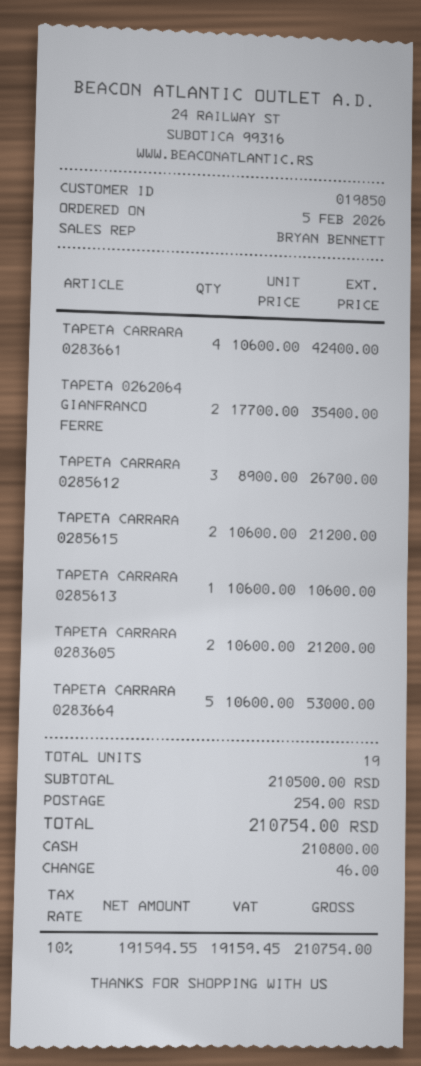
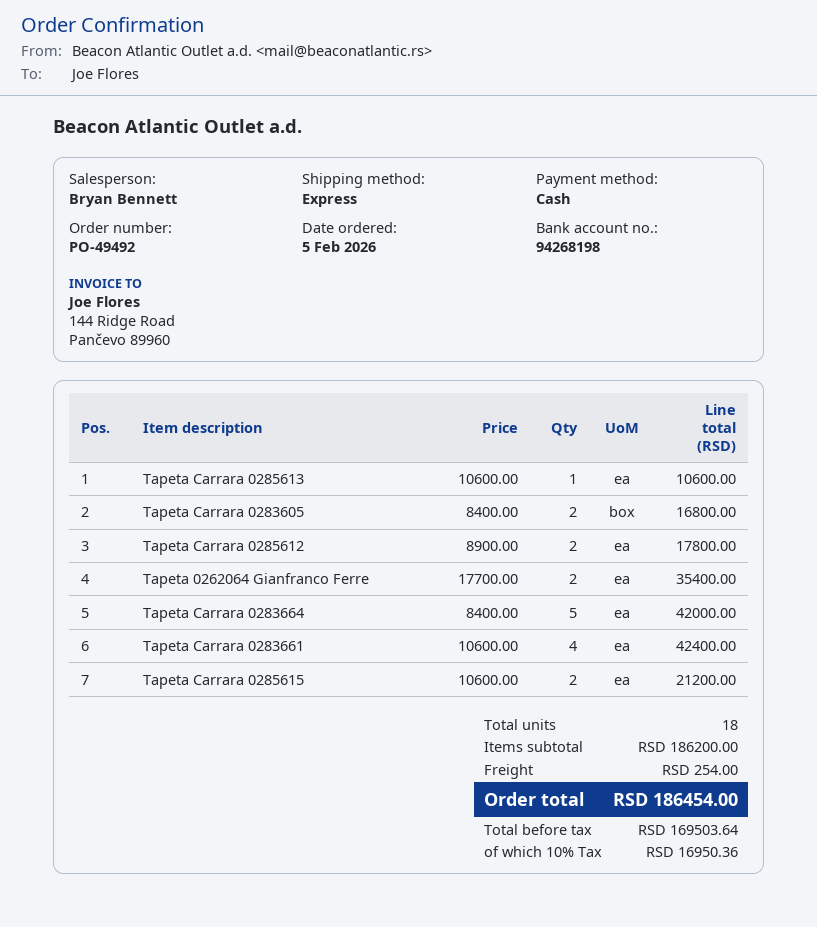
TAPETA CARRARA 0285612: 3 x 8900.00 = 26700.00 -> 2 x 8900.00 = 17800.00
TAPETA CARRARA 0283605: 2 x 10600.00 = 21200.00 -> 2 x 8400.00 = 16800.00
TAPETA CARRARA 0283664: 5 x 10600.00 = 53000.00 -> 5 x 8400.00 = 42000.00
total quantity: 19 -> 18
subtotal: 210500.00 -> 186200.00
net: 191594.55 -> 169503.64
tax: 10% = 19159.45 -> 10% = 16950.36
total: 210754.00 -> 186454.00

